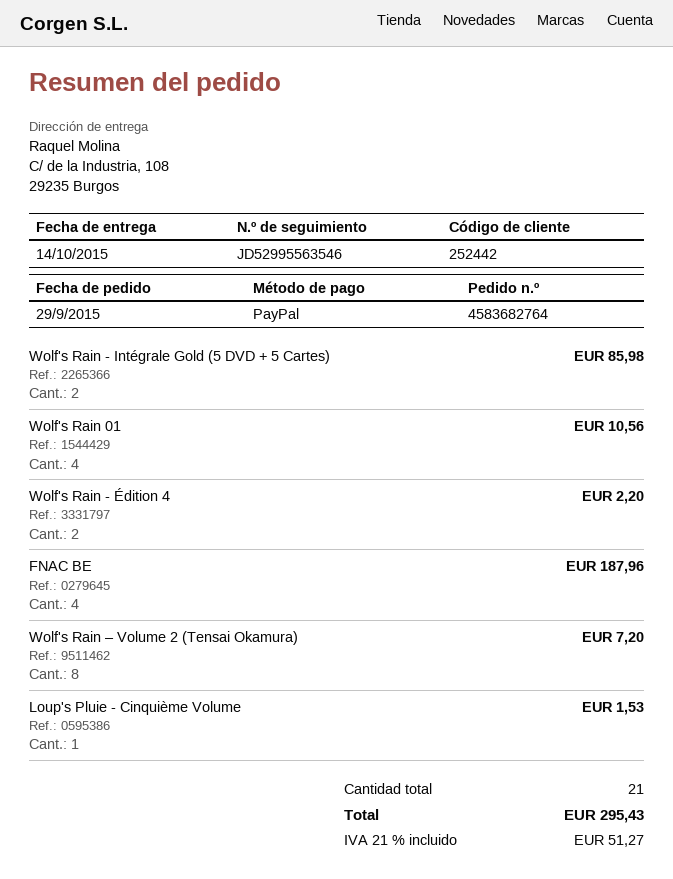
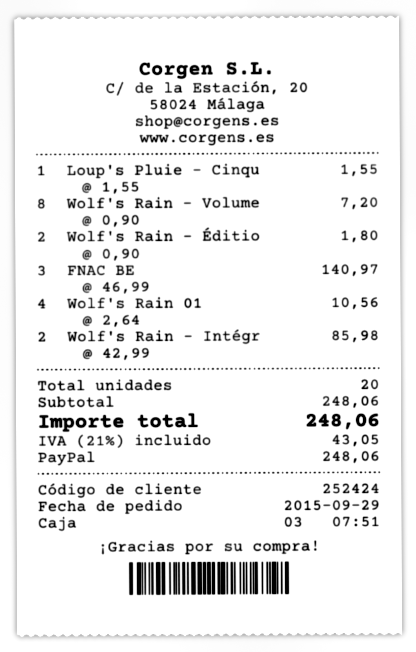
customer number: 252442 -> 252424
Wolf's Rain - Édition 4: 2 for 2.20 -> 2 for 1.80
FNAC BE: 4 for 187.96 -> 3 for 140.97
Loup's Pluie - Cinquième Volume: 1 for 1.53 -> 1 for 1.55
total quantity: 21 -> 20
tax: 21% = 51.27 -> 21% = 43.05
total: 295.43 -> 248.06

